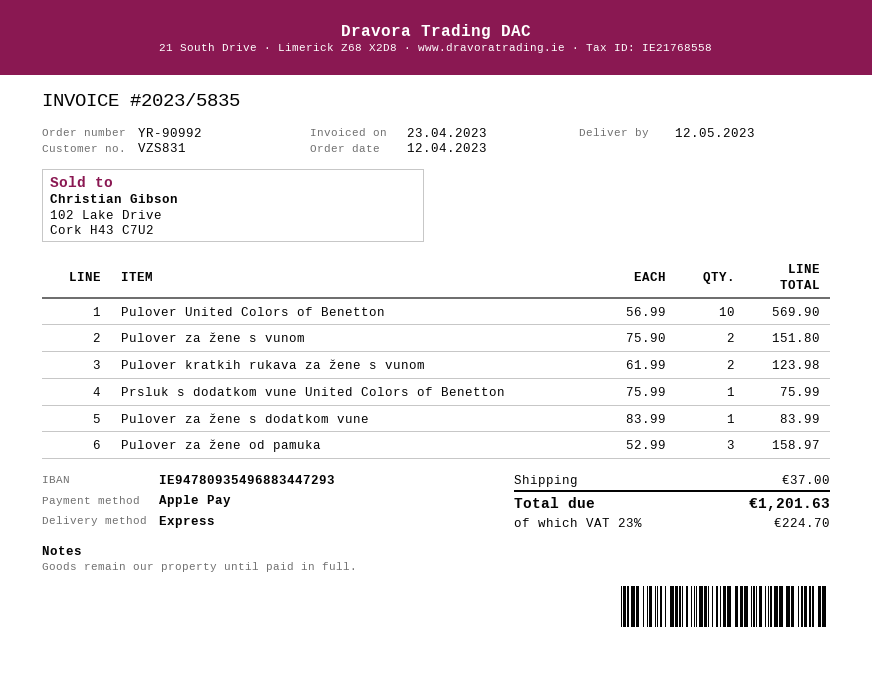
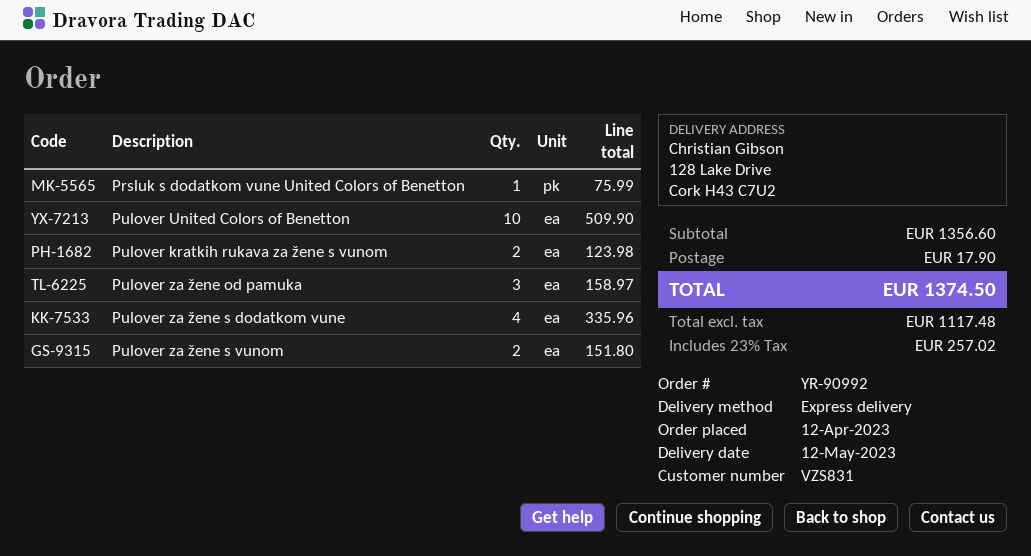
Pulover United Colors of Benetton: 10 for 569.90 -> 10 for 509.90
Pulover za žene s dodatkom vune: 1 for 83.99 -> 4 for 335.96
shipping: 37.00 -> 17.90
tax: 23% = 224.70 -> 23% = 257.02
total: 1201.63 -> 1374.50

